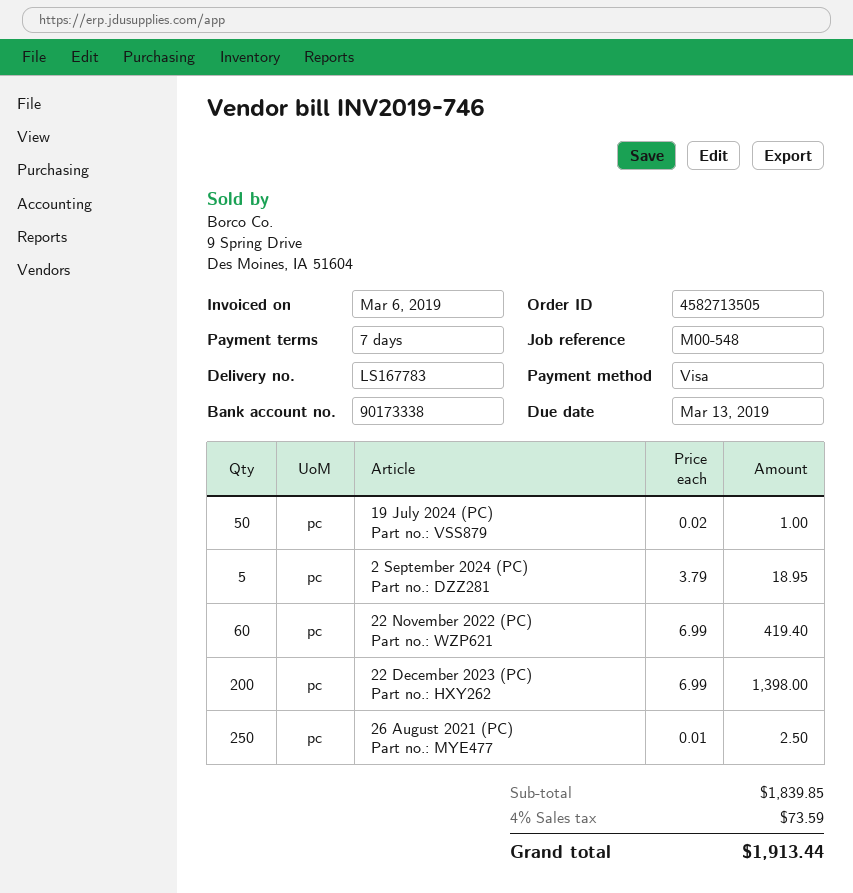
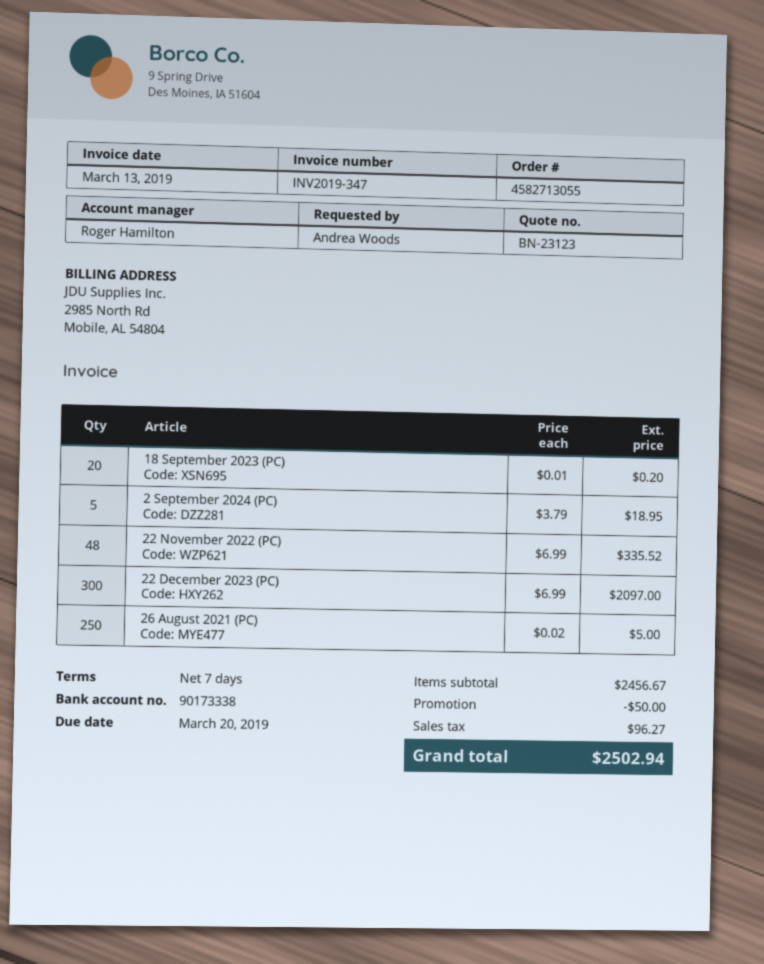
order number: 4582713505 -> 4582713055
invoice number: INV2019-746 -> INV2019-347
invoice date: 2019-03-06 -> 2019-03-13
due date: 2019-03-13 -> 2019-03-20
19 July 2024 (PC): 50 x 0.02 = 1.00 -> none
22 November 2022 (PC): 60 x 6.99 = 419.40 -> 48 x 6.99 = 335.52
22 December 2023 (PC): 200 x 6.99 = 1398.00 -> 300 x 6.99 = 2097.00
26 August 2021 (PC): 250 x 0.01 = 2.50 -> 250 x 0.02 = 5.00
18 September 2023 (PC): none -> 20 x 0.01 = 0.20
subtotal: 1839.85 -> 2456.67
discount: none -> 50.00
tax: 73.59 -> 96.27
total: 1913.44 -> 2502.94

